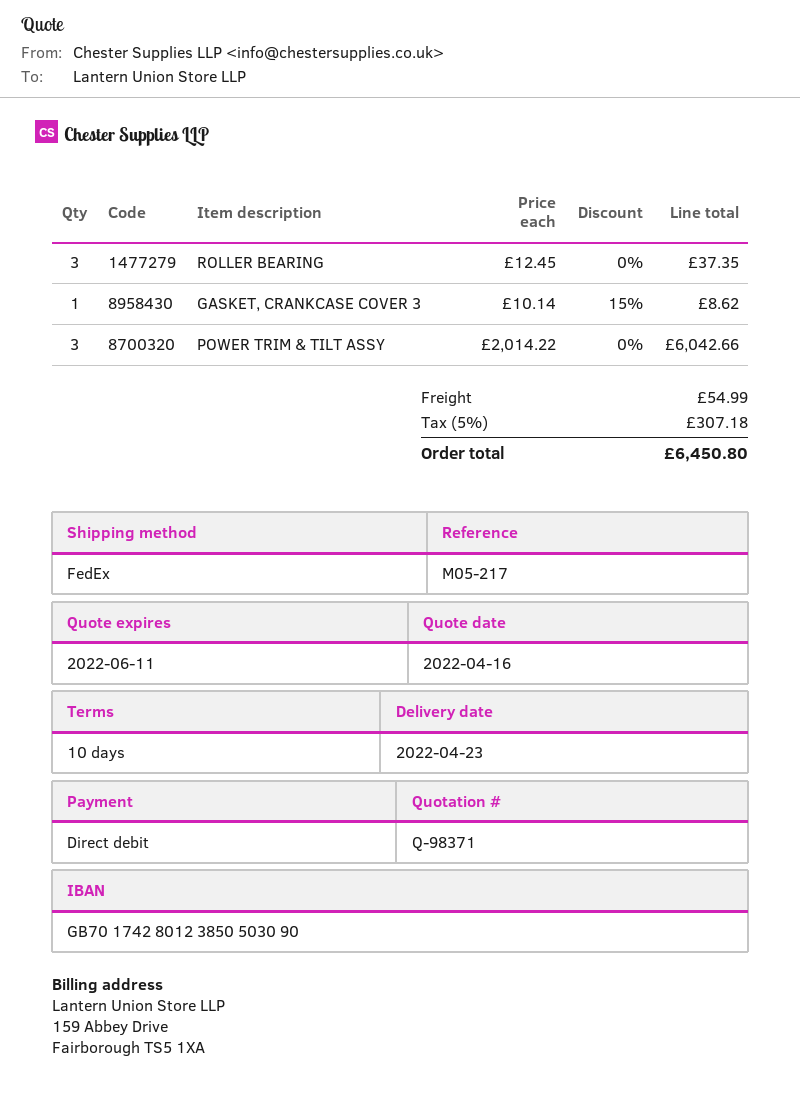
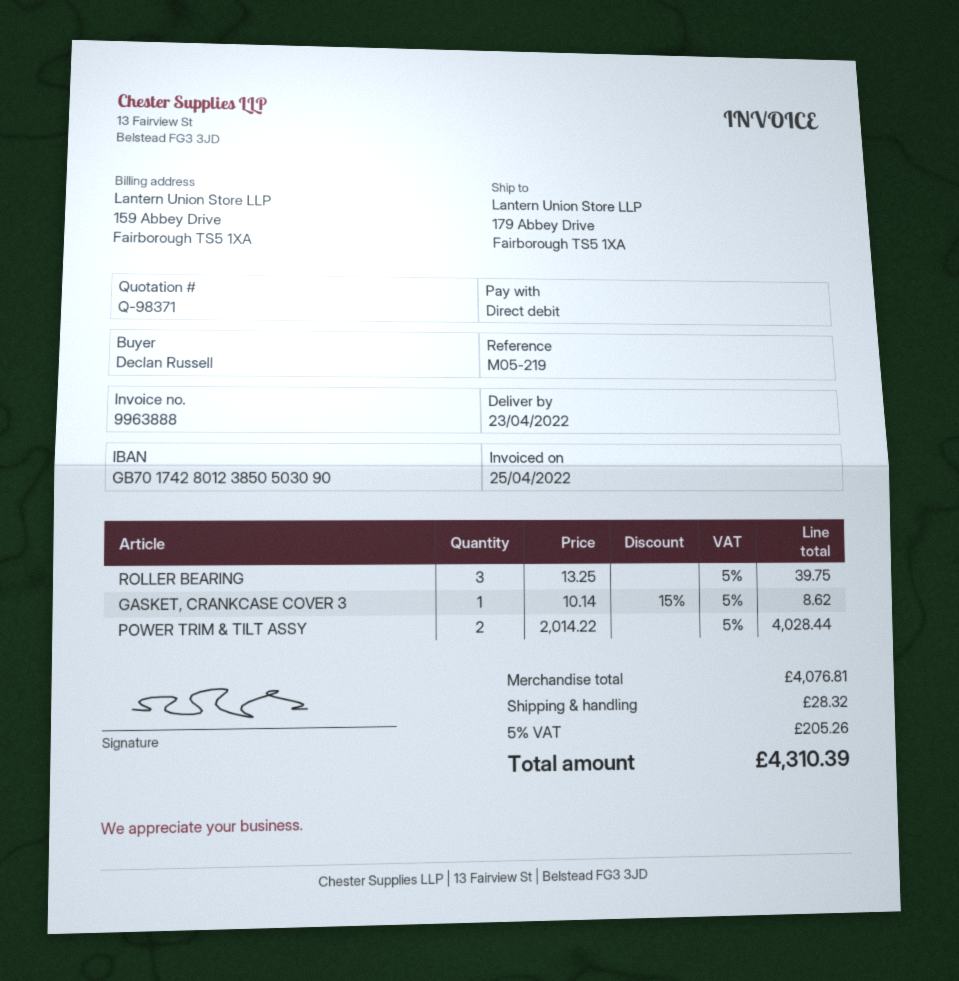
reference: M05-217 -> M05-219
ROLLER BEARING: 3 x 12.45 = 37.35 -> 3 x 13.25 = 39.75
POWER TRIM & TILT ASSY: 3 x 2014.22 = 6042.66 -> 2 x 2014.22 = 4028.44
shipping: 54.99 -> 28.32
tax: 5% = 307.18 -> 5% = 205.26
total: 6450.80 -> 4310.39

